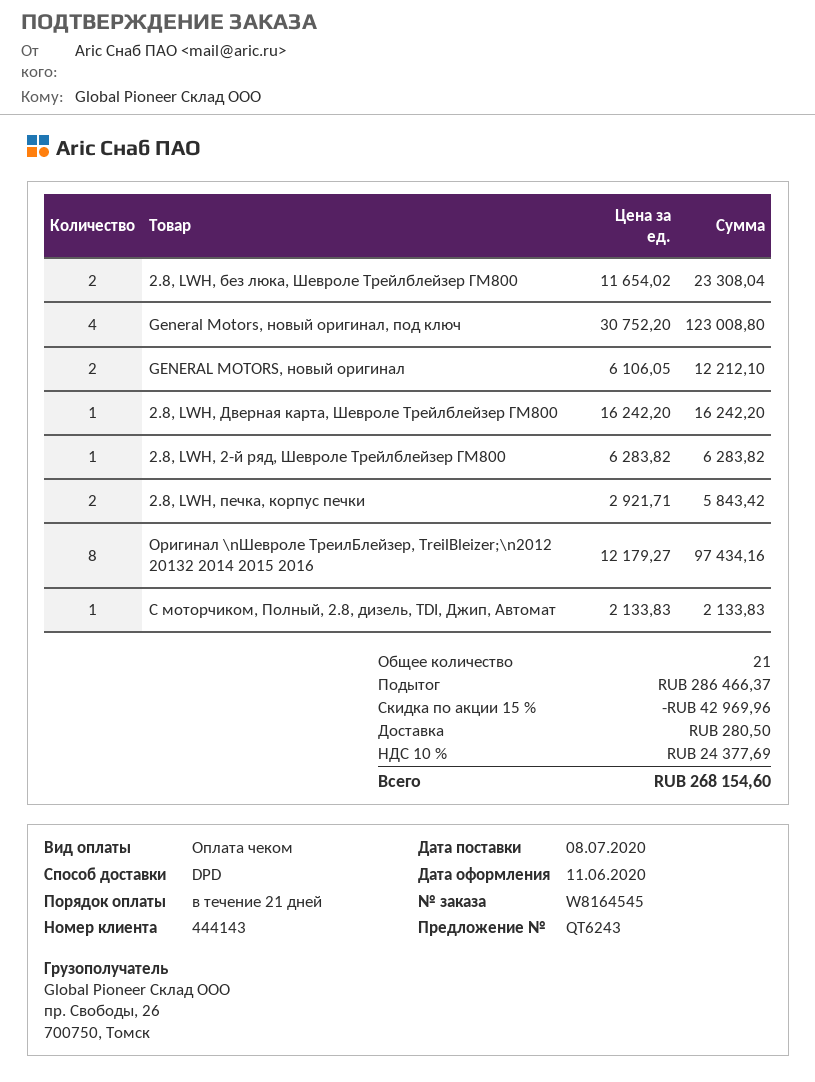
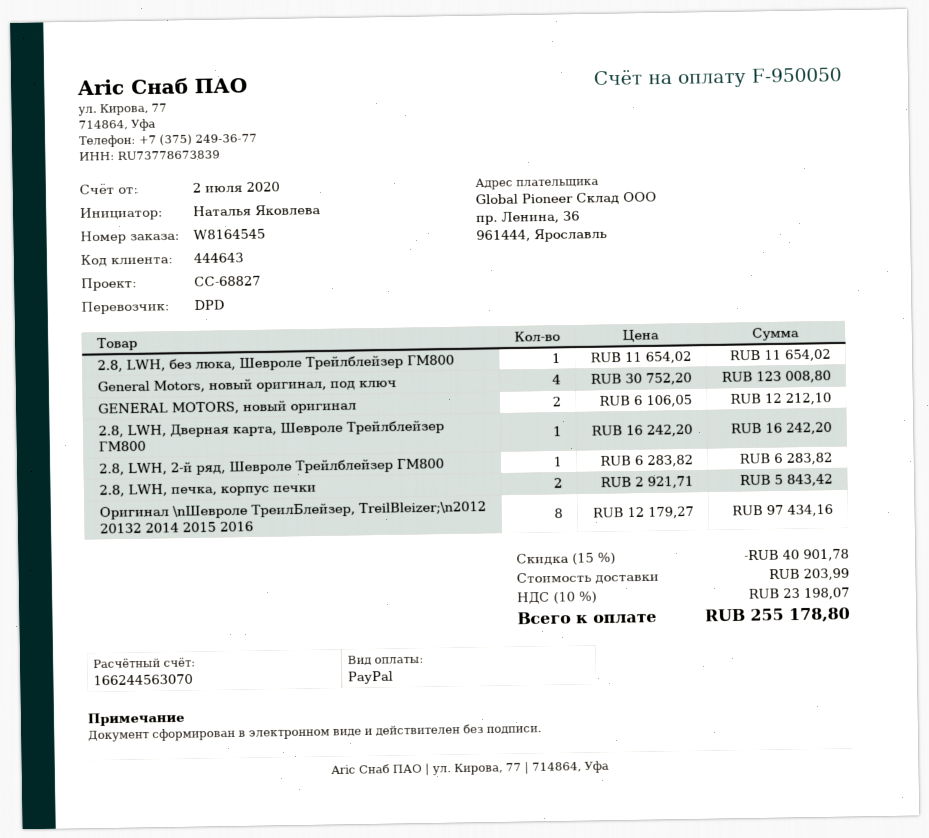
customer number: 444143 -> 444643
payment method: cheque -> PayPal
2.8, LWH, без люка, Шевроле Трейлблейзер ГМ800: 2 x 11654.02 = 23308.04 -> 1 x 11654.02 = 11654.02
С моторчиком, Полный, 2.8, дизель, TDI, Джип, Автомат: 1 x 2133.83 = 2133.83 -> none
discount: 15% = 42969.96 -> 15% = 40901.78
shipping: 280.50 -> 203.99
tax: 10% = 24377.69 -> 10% = 23198.07
total: 268154.60 -> 255178.80

